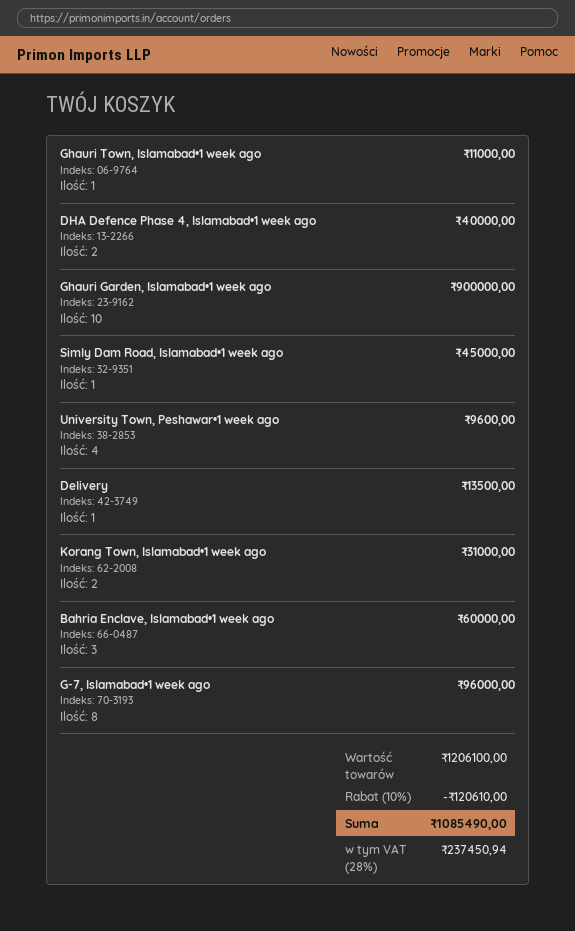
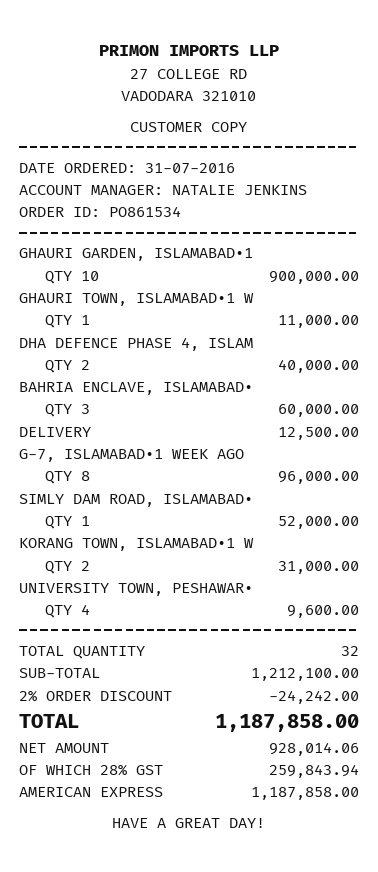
Simly Dam Road, Islamabad•1 week ago: 1 for 45000.00 -> 1 for 52000.00
Delivery: 1 for 13500.00 -> 1 for 12500.00
subtotal: 1206100.00 -> 1212100.00
discount: 10% = 120610.00 -> 2% = 24242.00
tax: 28% = 237450.94 -> 28% = 259843.94
total: 1085490.00 -> 1187858.00

